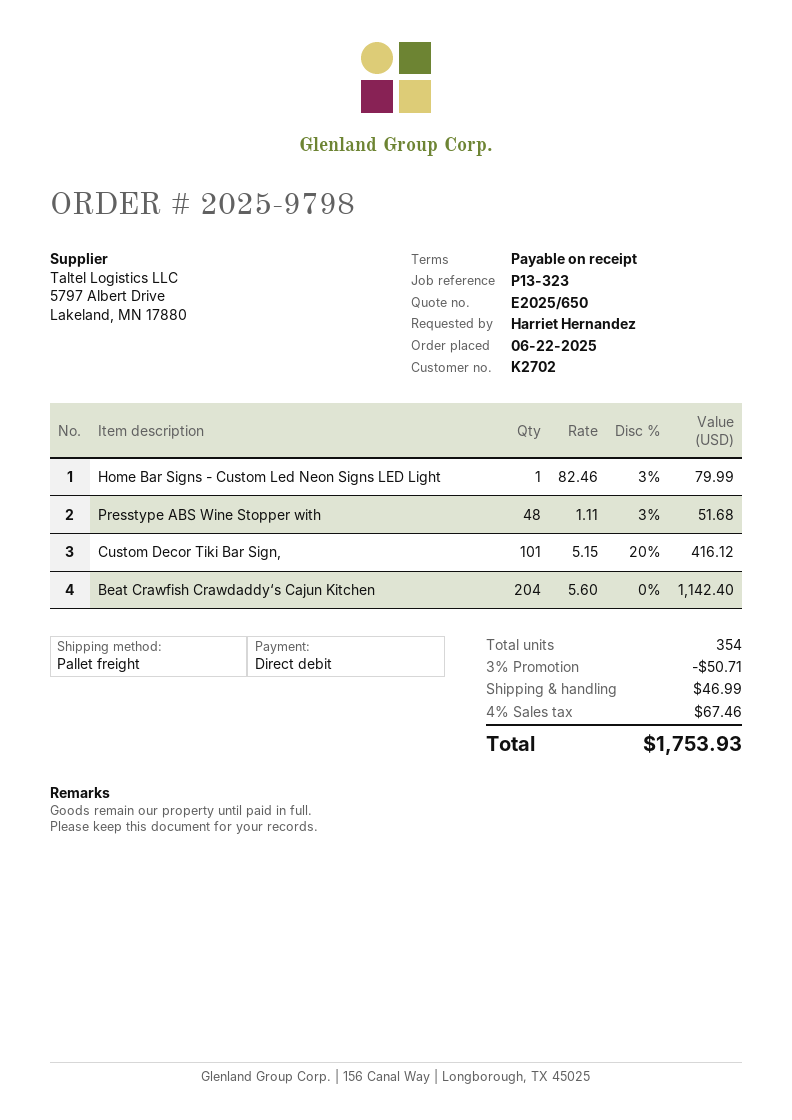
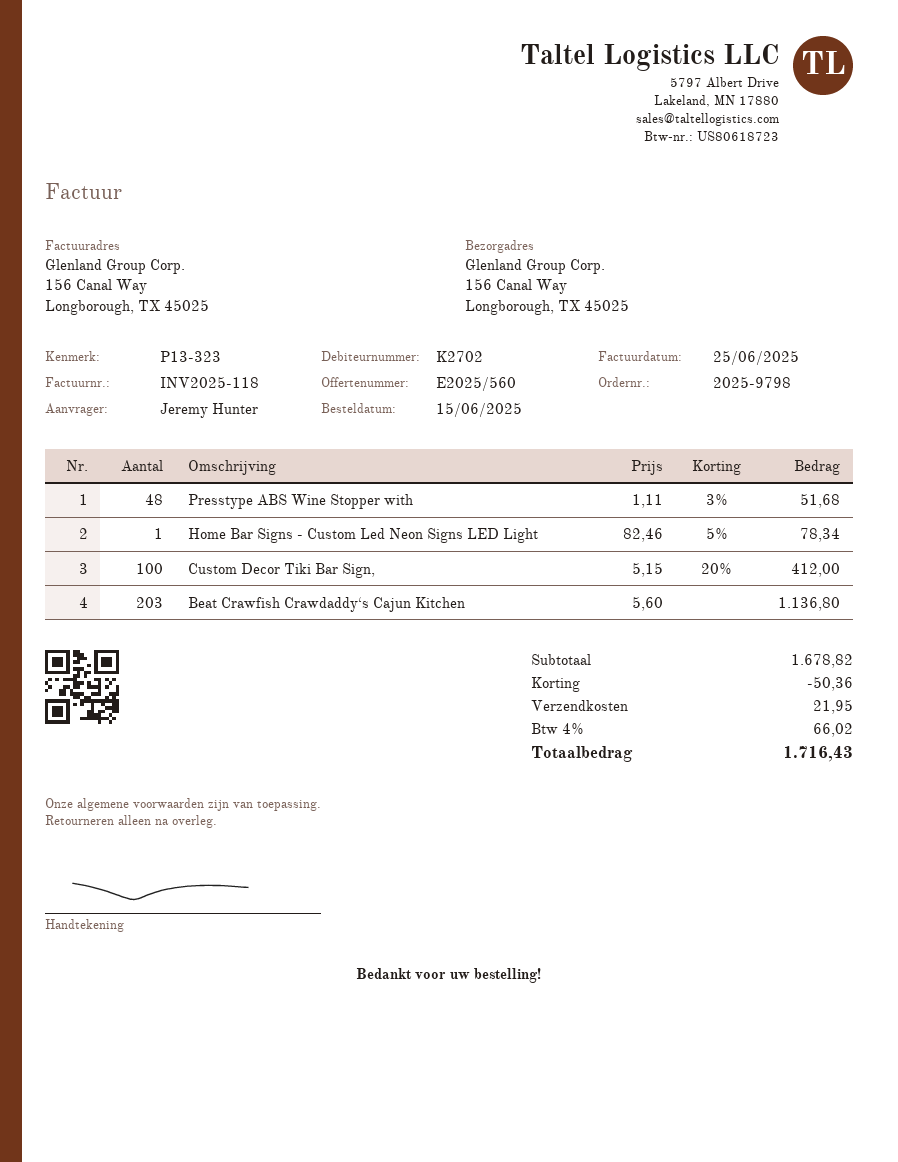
quote number: E2025/650 -> E2025/560
order date: 2025-06-22 -> 2025-06-15
ordered by: Harriet Hernandez -> Jeremy Hunter
Home Bar Signs - Custom Led Neon Signs LED Light: 1 x 82.46 - 3% = 79.99 -> 1 x 82.46 - 5% = 78.34
Custom Decor Tiki Bar Sign,: 101 x 5.15 - 20% = 416.12 -> 100 x 5.15 - 20% = 412.00
Beat Crawfish Crawdaddy‘s Cajun Kitchen: 204 x 5.60 = 1142.40 -> 203 x 5.60 = 1136.80
discount: 50.71 -> 50.36
shipping: 46.99 -> 21.95
tax: 4% = 67.46 -> 4% = 66.02
total: 1753.93 -> 1716.43

